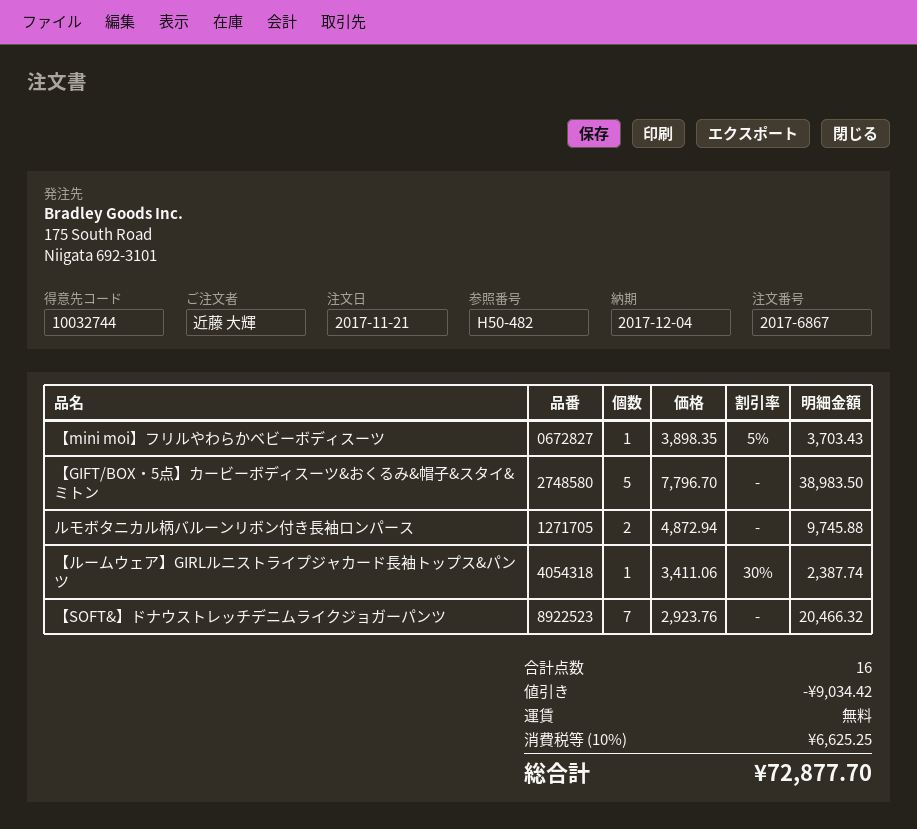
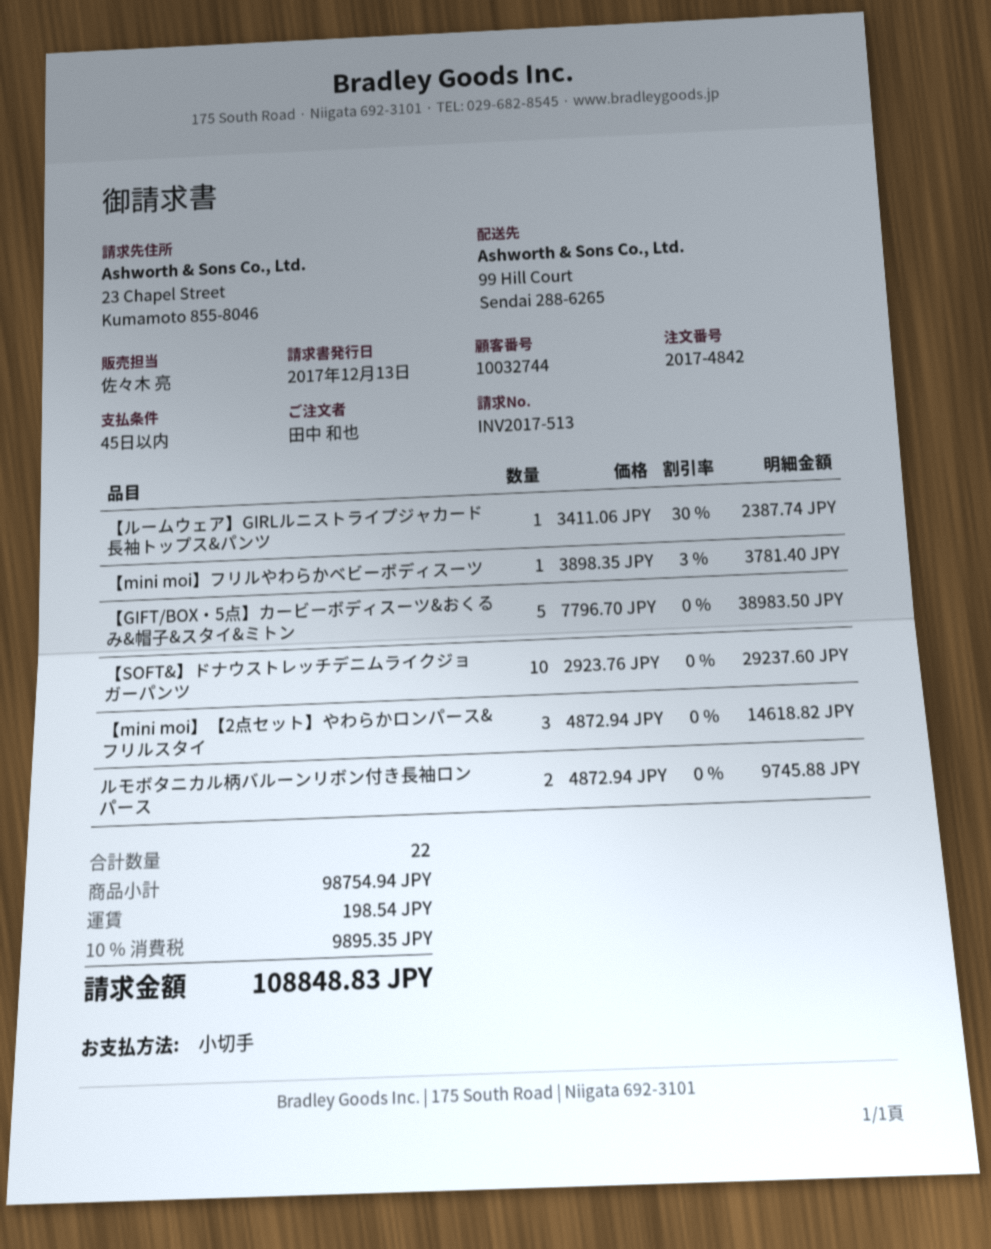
order number: 2017-6867 -> 2017-4842
ordered by: 近藤 大輝 -> 田中 和也
【mini moi】フリルやわらかベビーボディスーツ: 1 x 3898.35 - 5% = 3703.43 -> 1 x 3898.35 - 3% = 3781.40
【SOFT&】ドナウストレッチデニムライクジョガーパンツ: 7 x 2923.76 = 20466.32 -> 10 x 2923.76 = 29237.60
【mini moi】【2点セット】やわらかロンパース&フリルスタイ: none -> 3 x 4872.94 = 14618.82
total quantity: 16 -> 22
discount: 9034.42 -> none
shipping: 0.00 -> 198.54
tax: 10% = 6625.25 -> 10% = 9895.35
total: 72877.70 -> 108848.83

